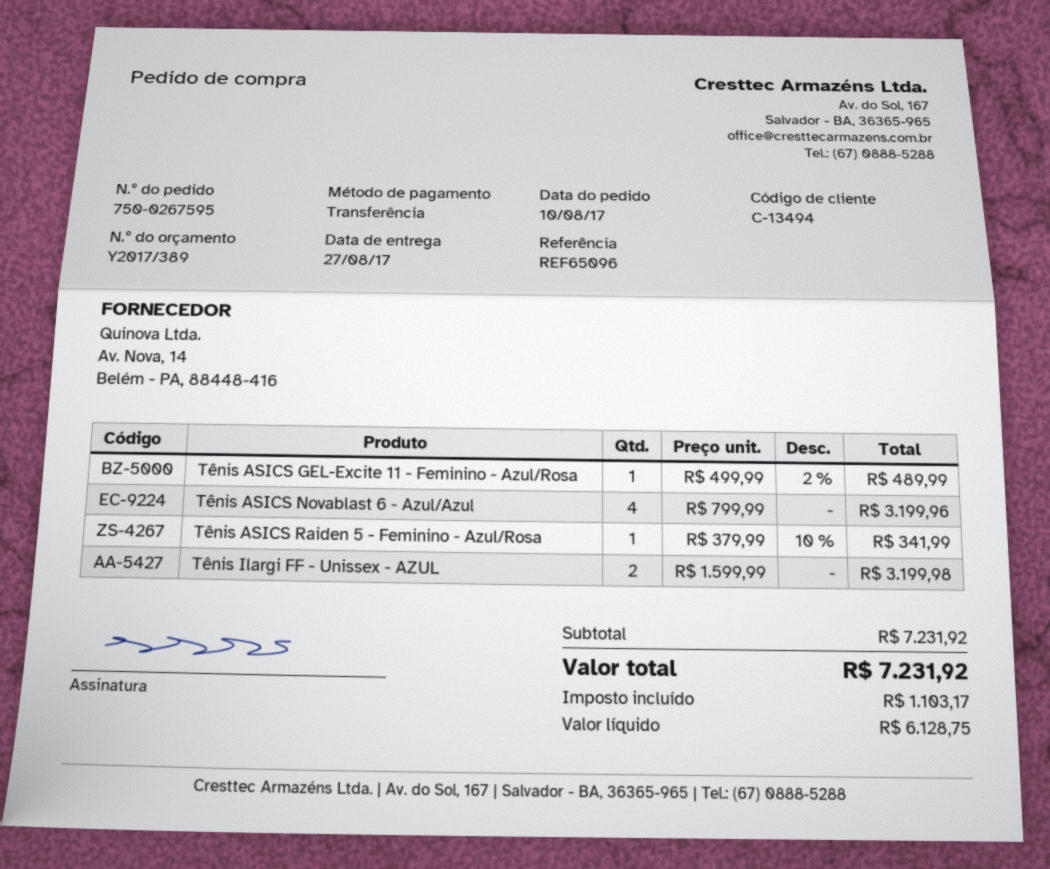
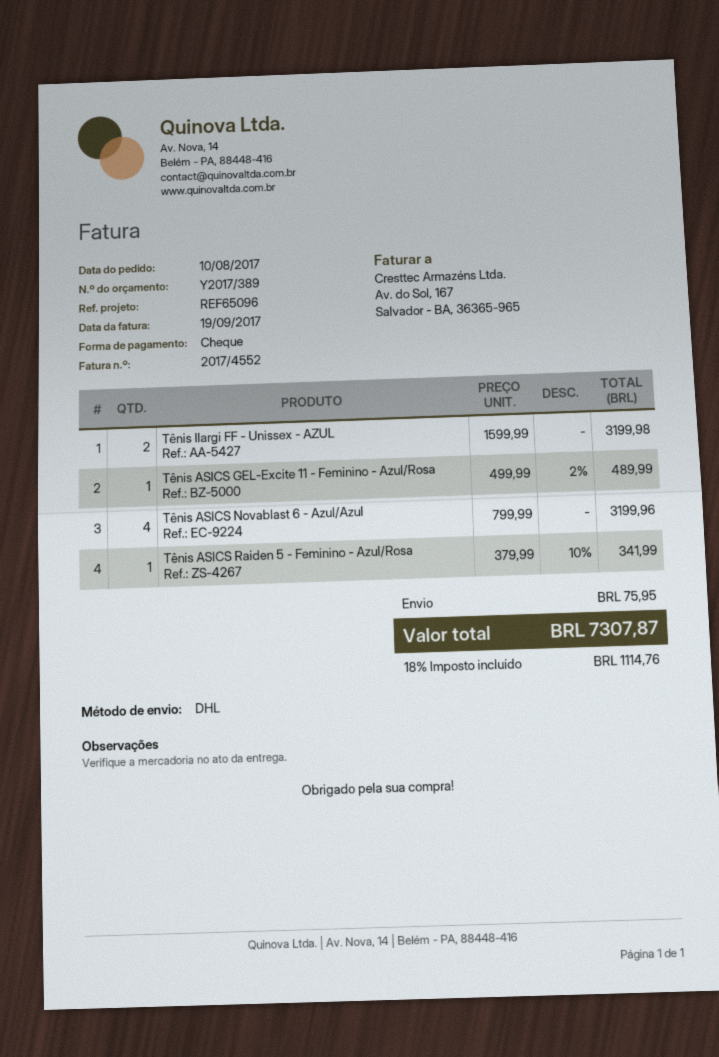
payment method: bank transfer -> cheque
shipping: none -> 75.95
tax: 1103.17 -> 1114.76
total: 7231.92 -> 7307.87

